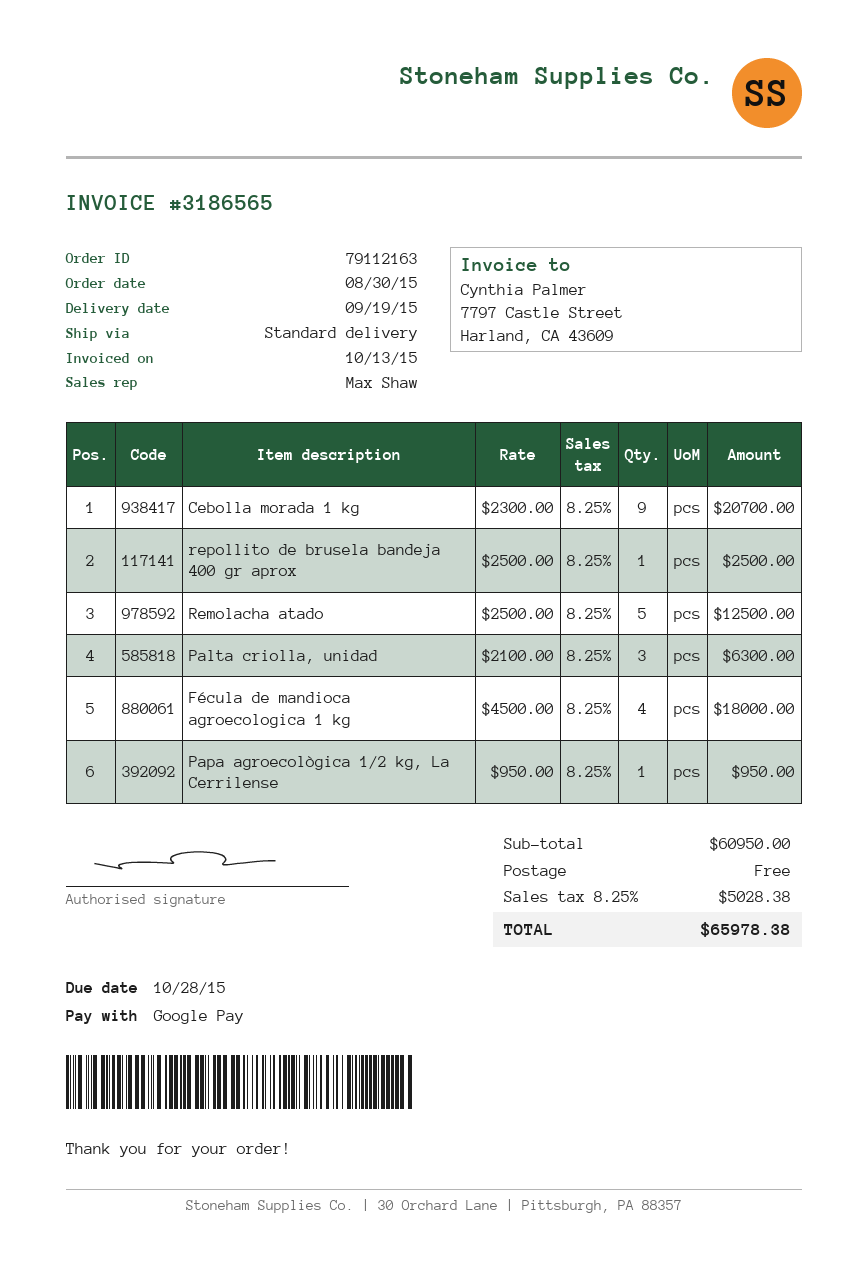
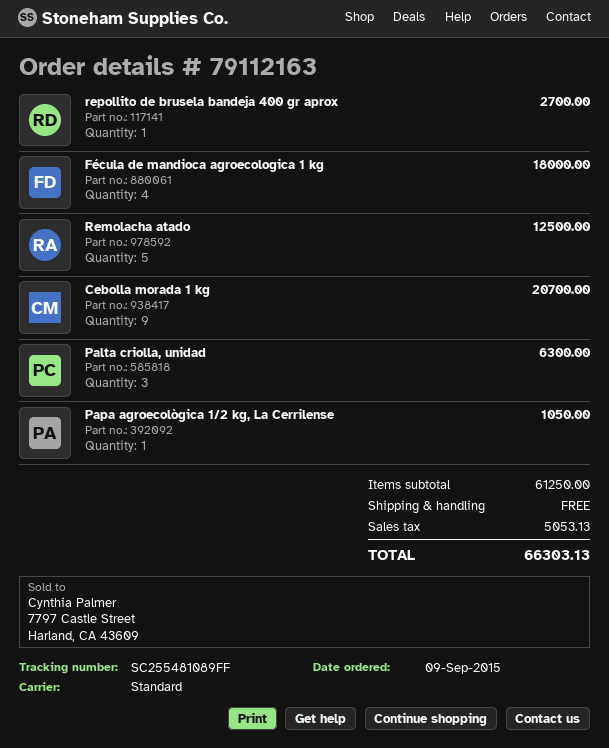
order date: 2015-08-30 -> 2015-09-09
repollito de brusela bandeja 400 gr aprox: 1 for 2500.00 -> 1 for 2700.00
Papa agroecològica 1/2 kg, La Cerrilense: 1 for 950.00 -> 1 for 1050.00
subtotal: 60950.00 -> 61250.00
tax: 5028.38 -> 5053.13
total: 65978.38 -> 66303.13

